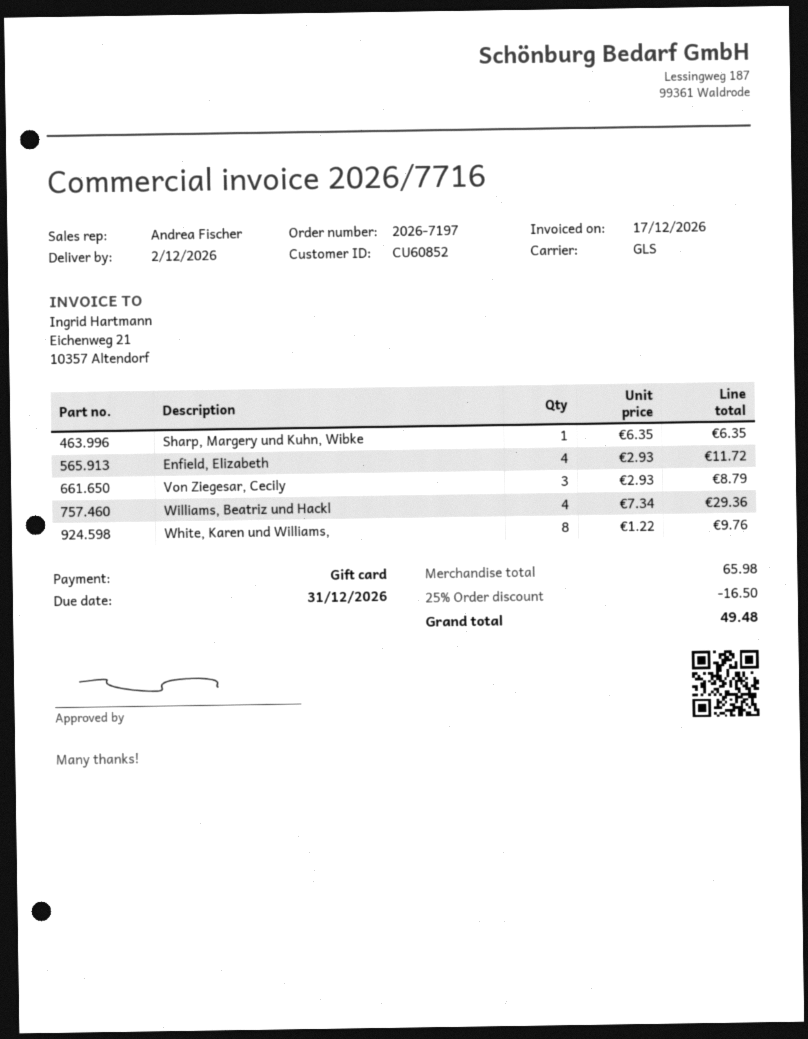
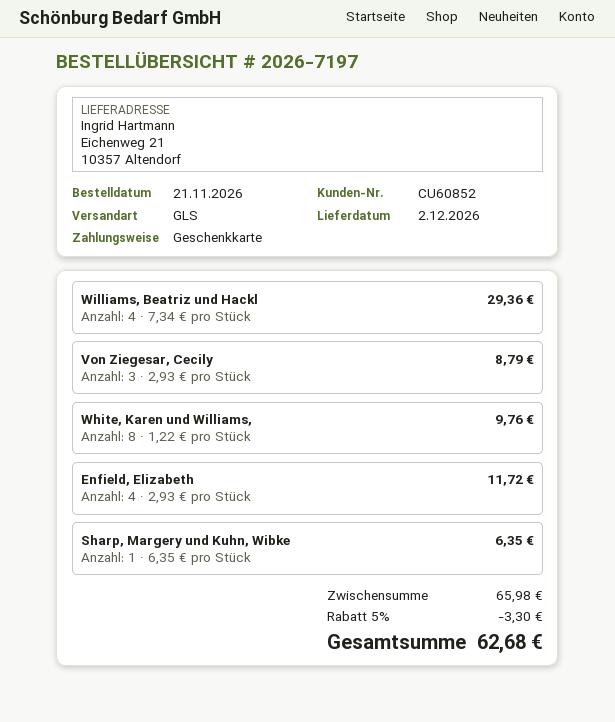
discount: 25% = 16.50 -> 5% = 3.30
total: 49.48 -> 62.68

